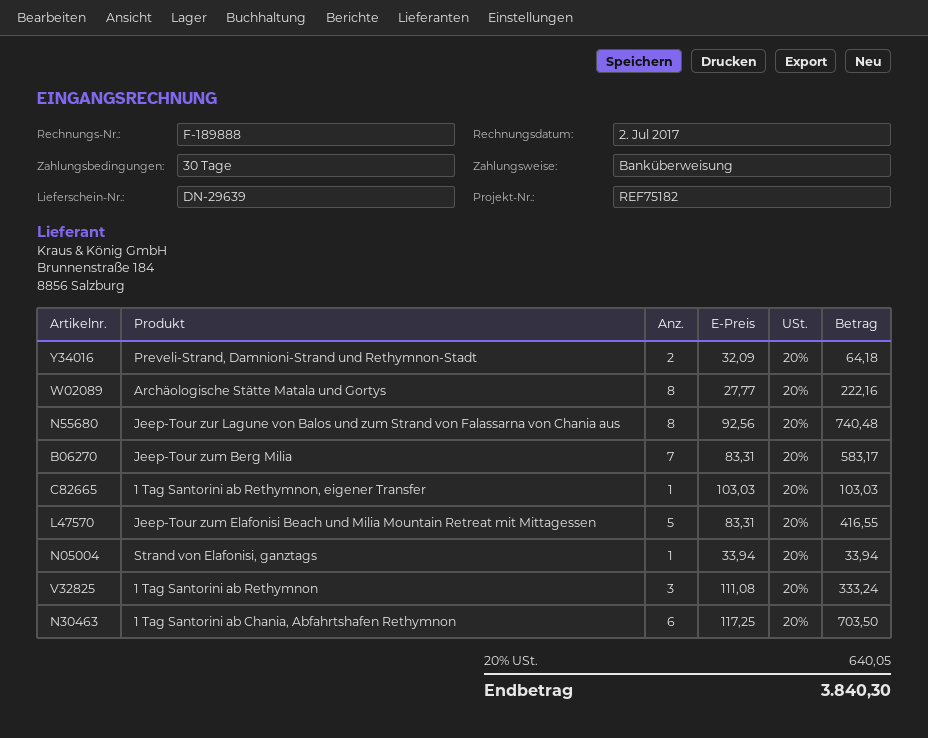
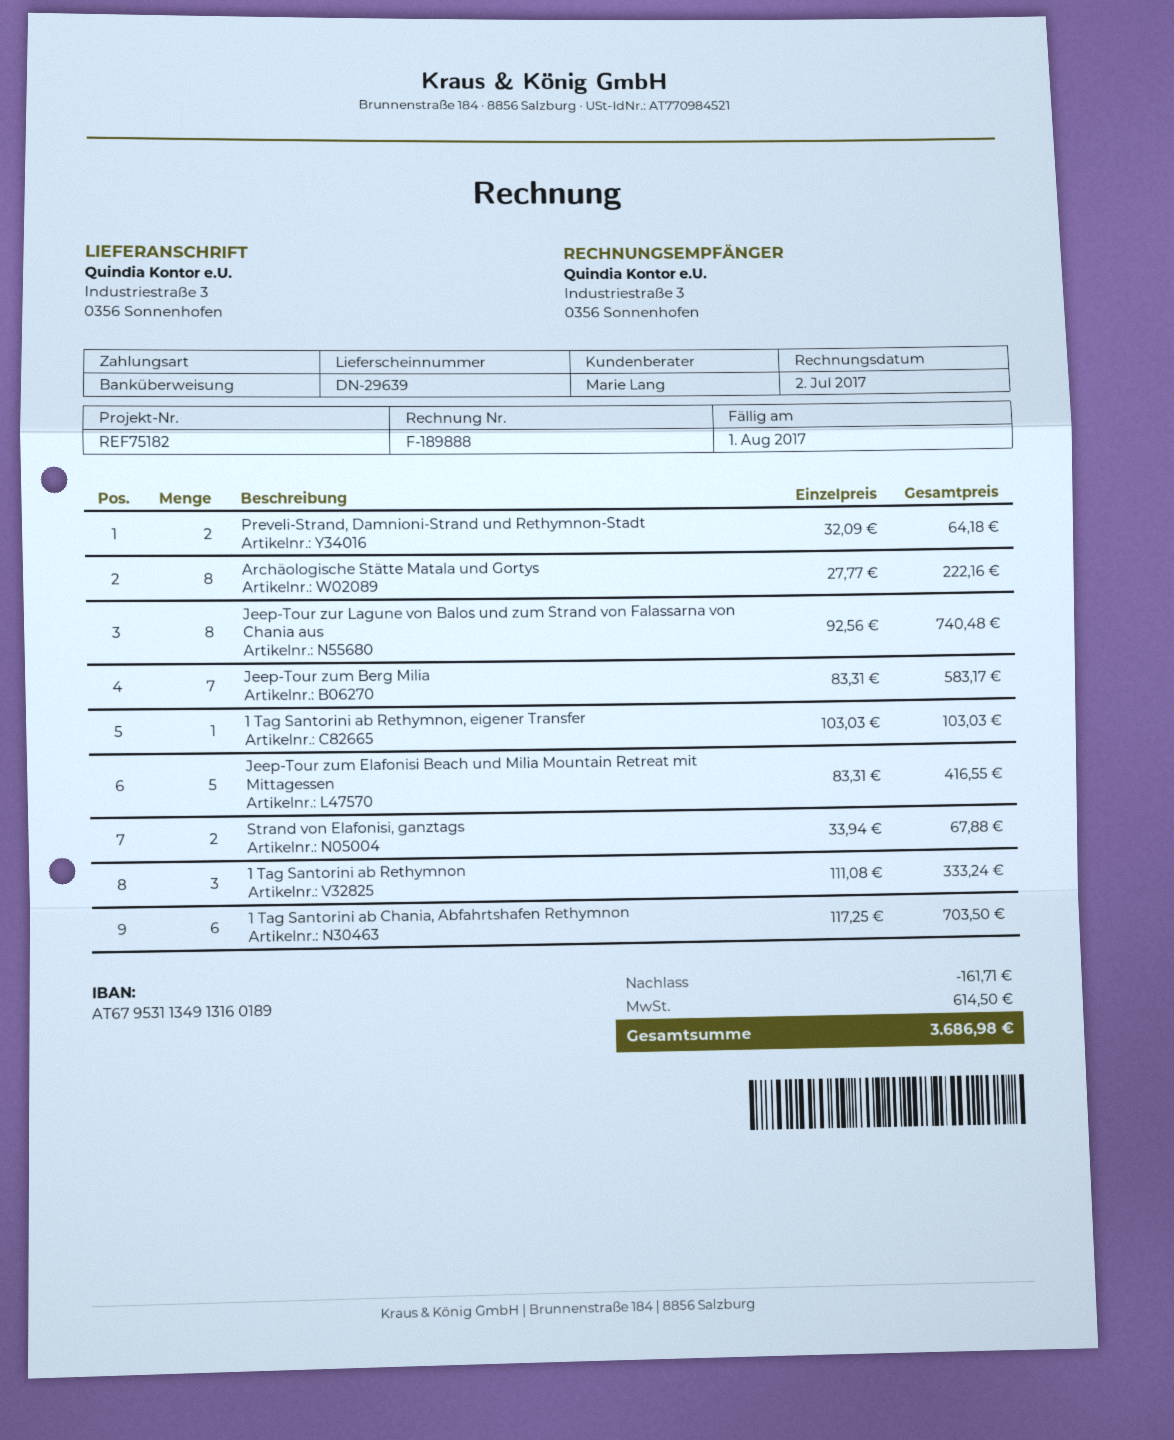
Strand von Elafonisi, ganztags: 1 x 33.94 = 33.94 -> 2 x 33.94 = 67.88
discount: none -> 161.71
tax: 640.05 -> 614.50
total: 3840.30 -> 3686.98

